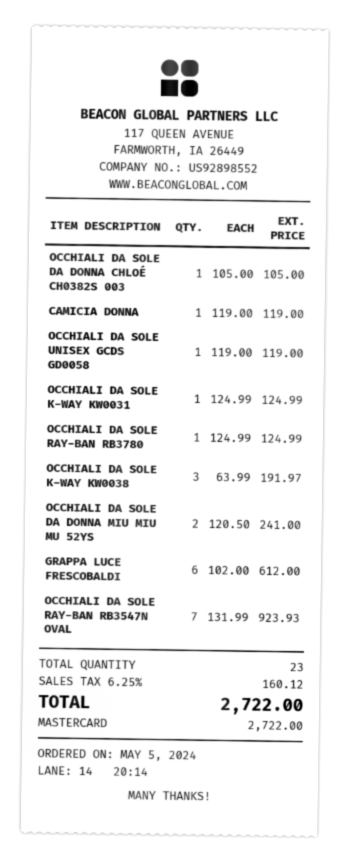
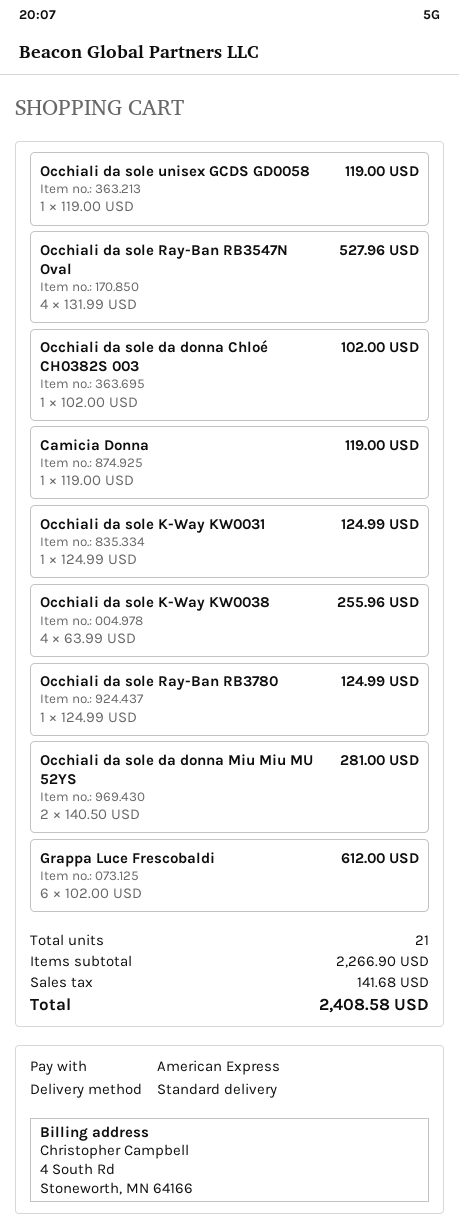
payment method: Mastercard -> American Express
OCCHIALI DA SOLE DA DONNA CHLOÉ CH0382S 003: 1 x 105.00 = 105.00 -> 1 x 102.00 = 102.00
OCCHIALI DA SOLE K-WAY KW0038: 3 x 63.99 = 191.97 -> 4 x 63.99 = 255.96
OCCHIALI DA SOLE DA DONNA MIU MIU MU 52YS: 2 x 120.50 = 241.00 -> 2 x 140.50 = 281.00
OCCHIALI DA SOLE RAY-BAN RB3547N OVAL: 7 x 131.99 = 923.93 -> 4 x 131.99 = 527.96
total quantity: 23 -> 21
tax: 160.12 -> 141.68
total: 2722.00 -> 2408.58

